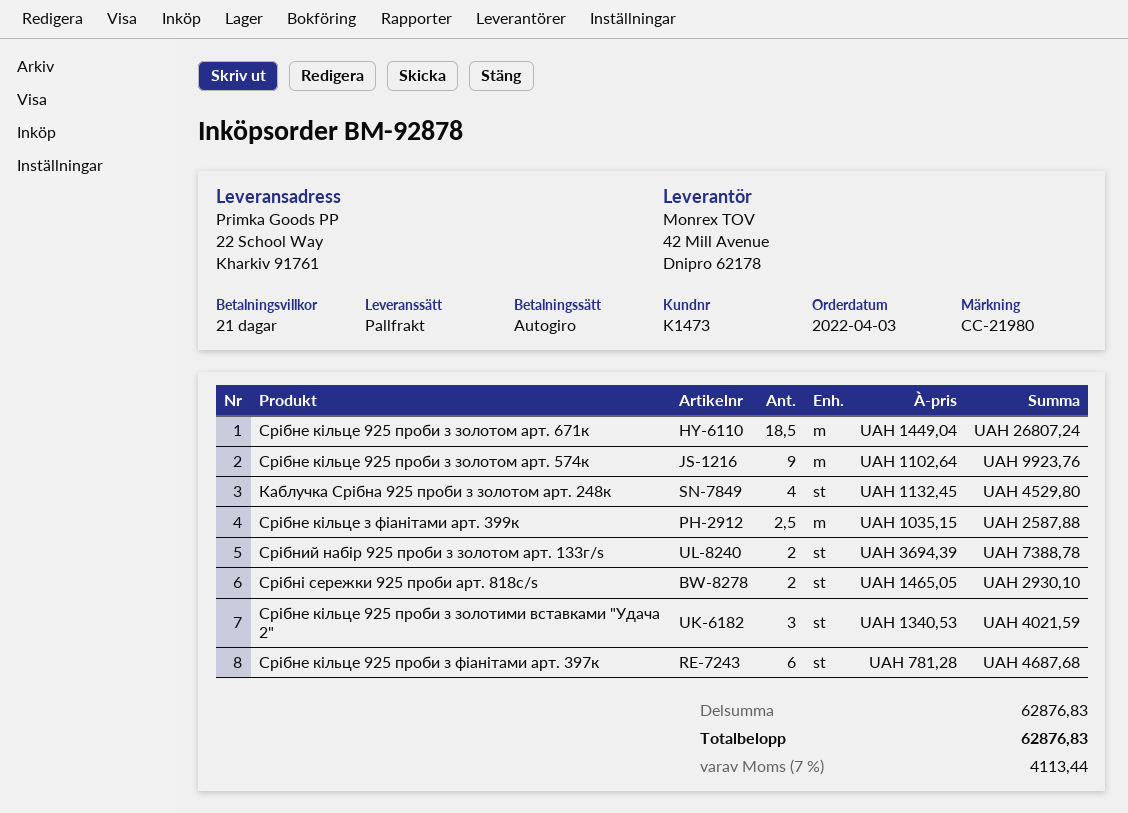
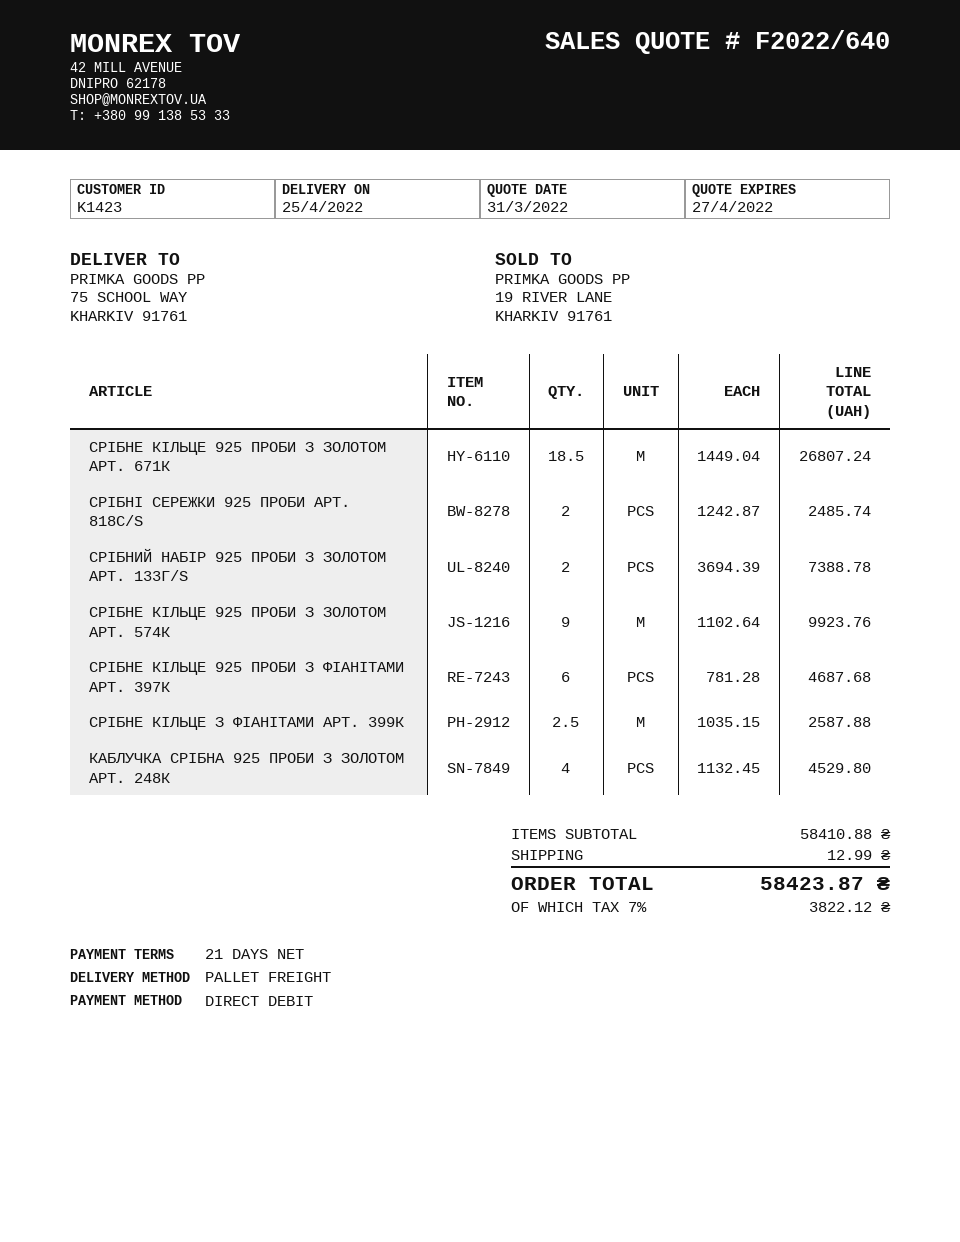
customer number: K1473 -> K1423
ship to: 22 School Way, Kharkiv 91761 -> 75 SCHOOL WAY, KHARKIV 91761
Срібні сережки 925 проби арт. 818с/s: 2 x 1465.05 = 2930.10 -> 2 x 1242.87 = 2485.74
Срібне кільце 925 проби з золотими вставками "Удача 2": 3 x 1340.53 = 4021.59 -> none
subtotal: 62876.83 -> 58410.88
shipping: none -> 12.99
tax: 7% = 4113.44 -> 7% = 3822.12
total: 62876.83 -> 58423.87

